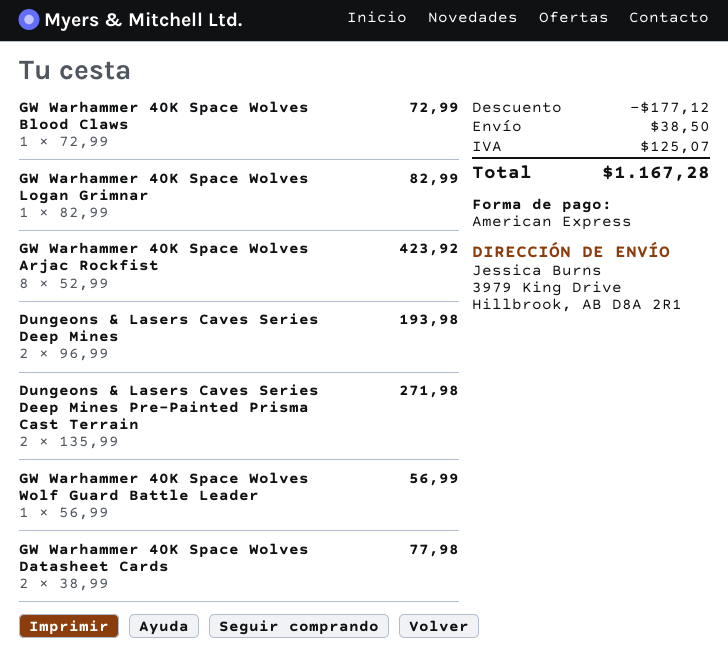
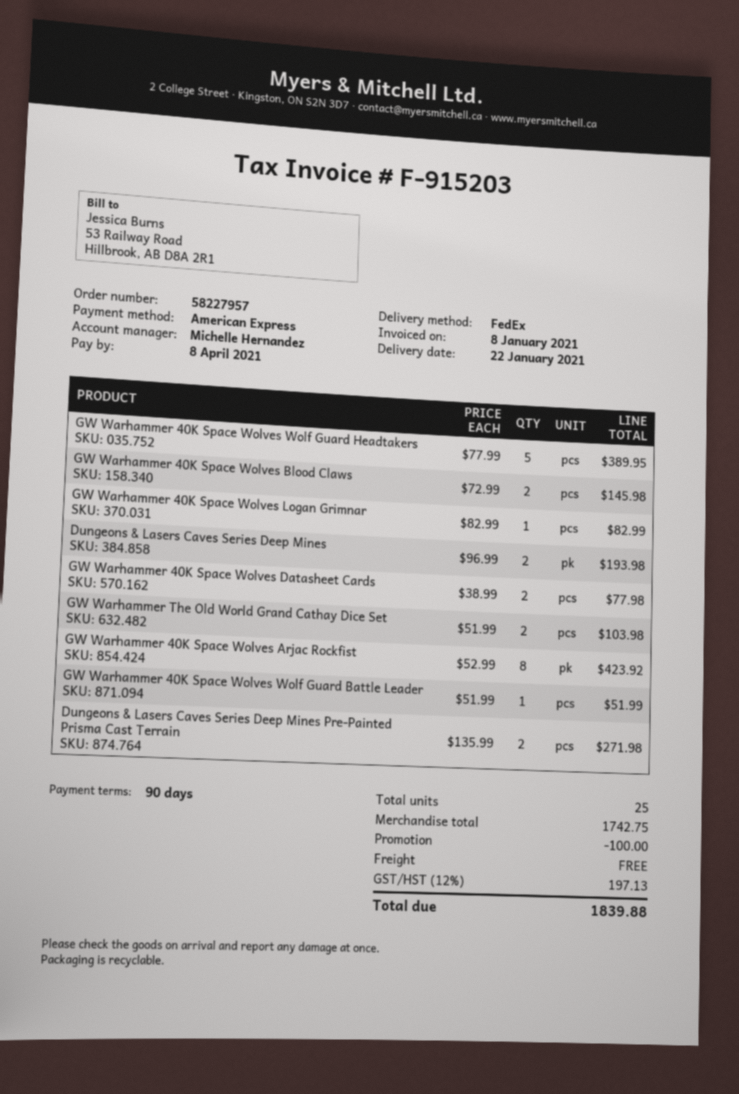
GW Warhammer 40K Space Wolves Blood Claws: 1 x 72.99 = 72.99 -> 2 x 72.99 = 145.98
GW Warhammer 40K Space Wolves Wolf Guard Battle Leader: 1 x 56.99 = 56.99 -> 1 x 51.99 = 51.99
GW Warhammer 40K Space Wolves Wolf Guard Headtakers: none -> 5 x 77.99 = 389.95
GW Warhammer The Old World Grand Cathay Dice Set: none -> 2 x 51.99 = 103.98
discount: 177.12 -> 100.00
shipping: 38.50 -> 0.00
tax: 125.07 -> 197.13
total: 1167.28 -> 1839.88

